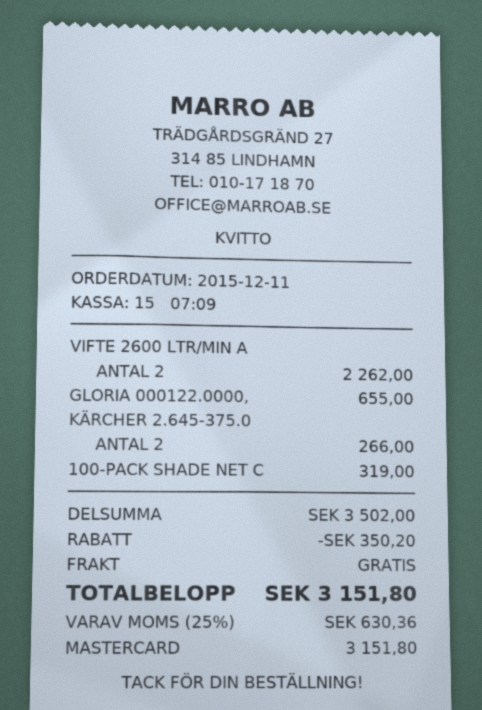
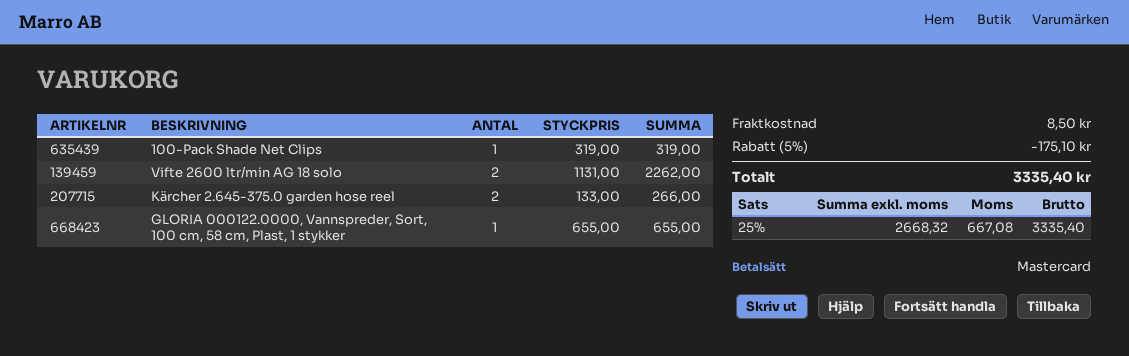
discount: 350.20 -> 175.10
shipping: 0.00 -> 8.50
tax: 25% = 630.36 -> 25% = 667.08
total: 3151.80 -> 3335.40

